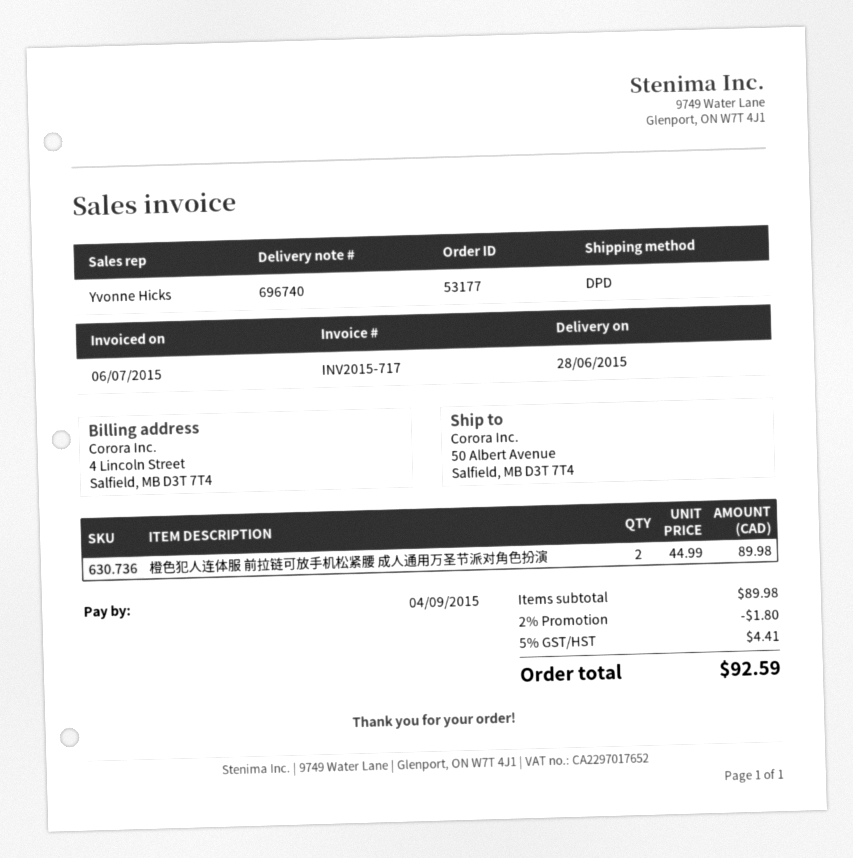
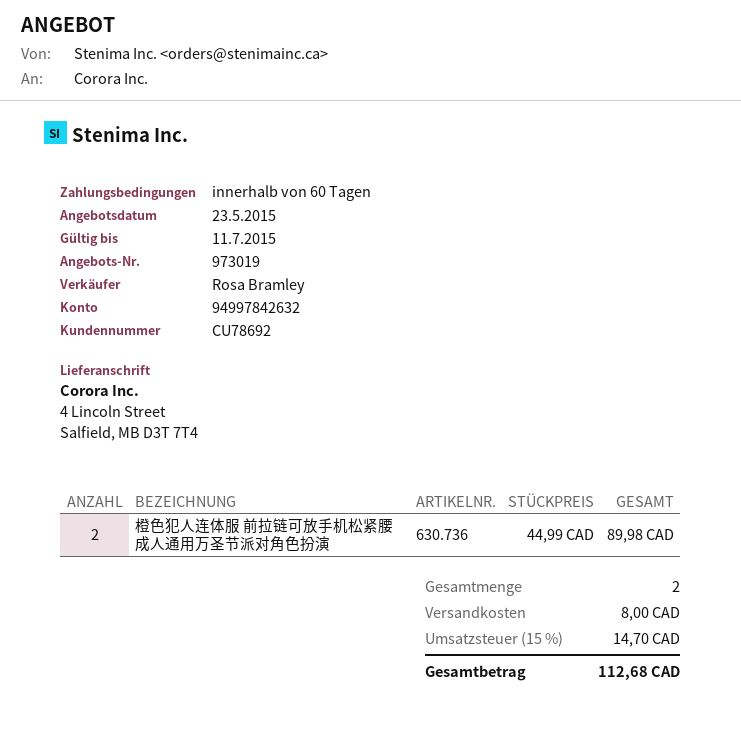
sales rep: Yvonne Hicks -> Rosa Bramley
ship to: 50 Albert Avenue, Salfield, MB D3T 7T4 -> 4 Lincoln Street, Salfield, MB D3T 7T4
discount: 2% = 1.80 -> none
shipping: none -> 8.00
tax: 5% = 4.41 -> 15% = 14.70
total: 92.59 -> 112.68

